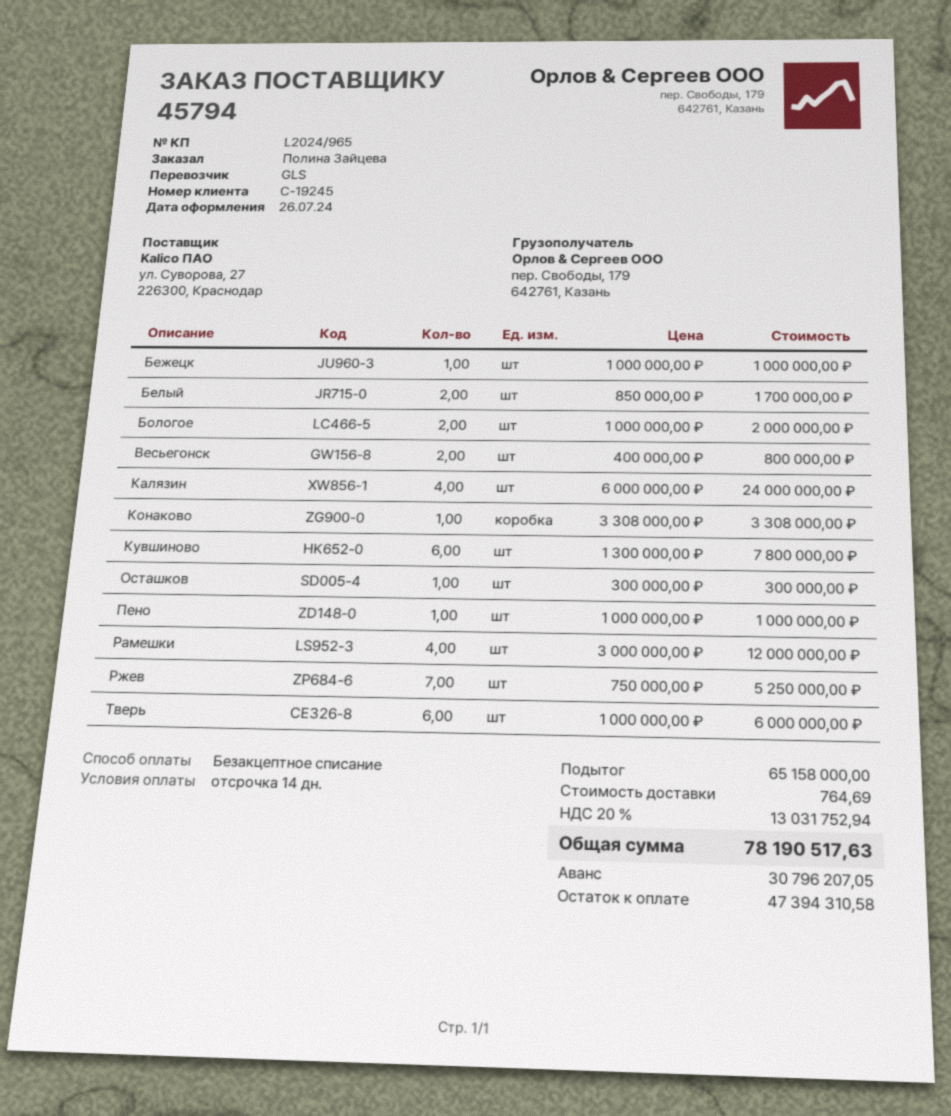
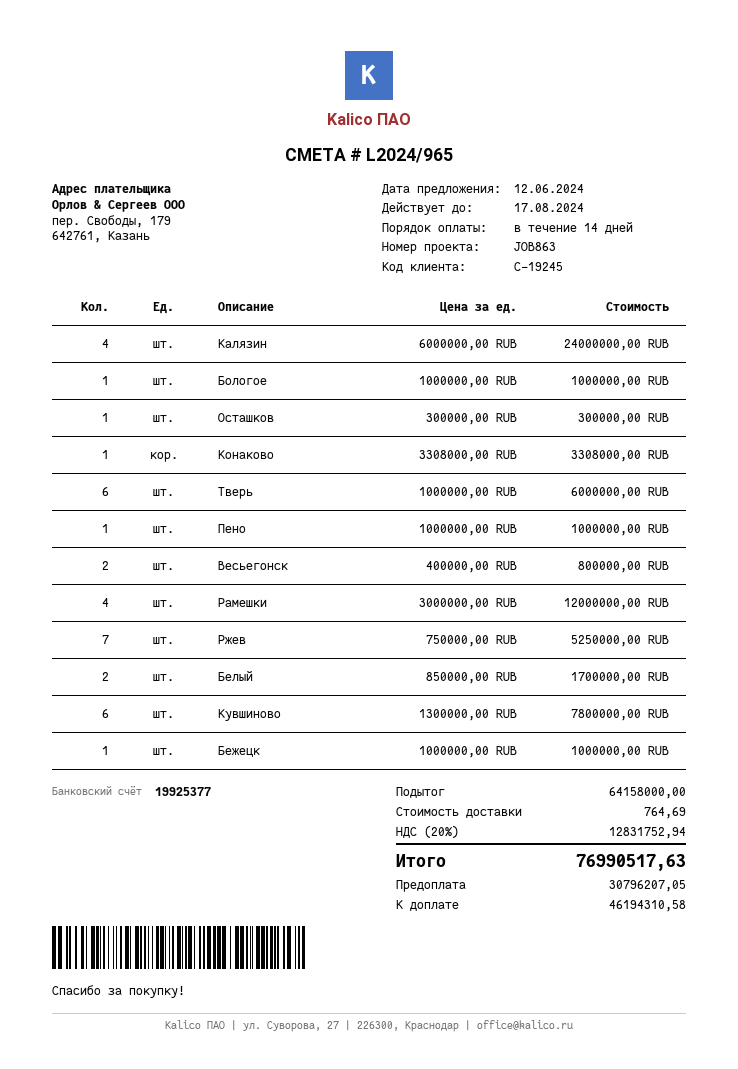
Бологое: 2 x 1000000.00 = 2000000.00 -> 1 x 1000000.00 = 1000000.00
subtotal: 65158000.00 -> 64158000.00
tax: 20% = 13031752.94 -> 20% = 12831752.94
total: 78190517.63 -> 76990517.63
balance: 47394310.58 -> 46194310.58

